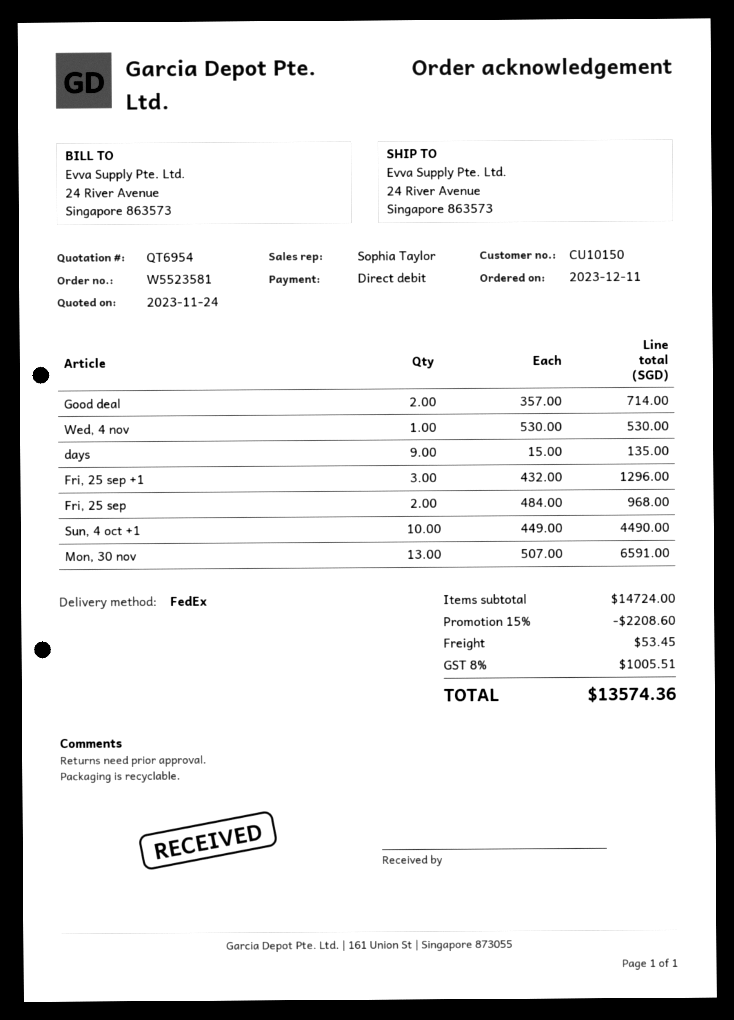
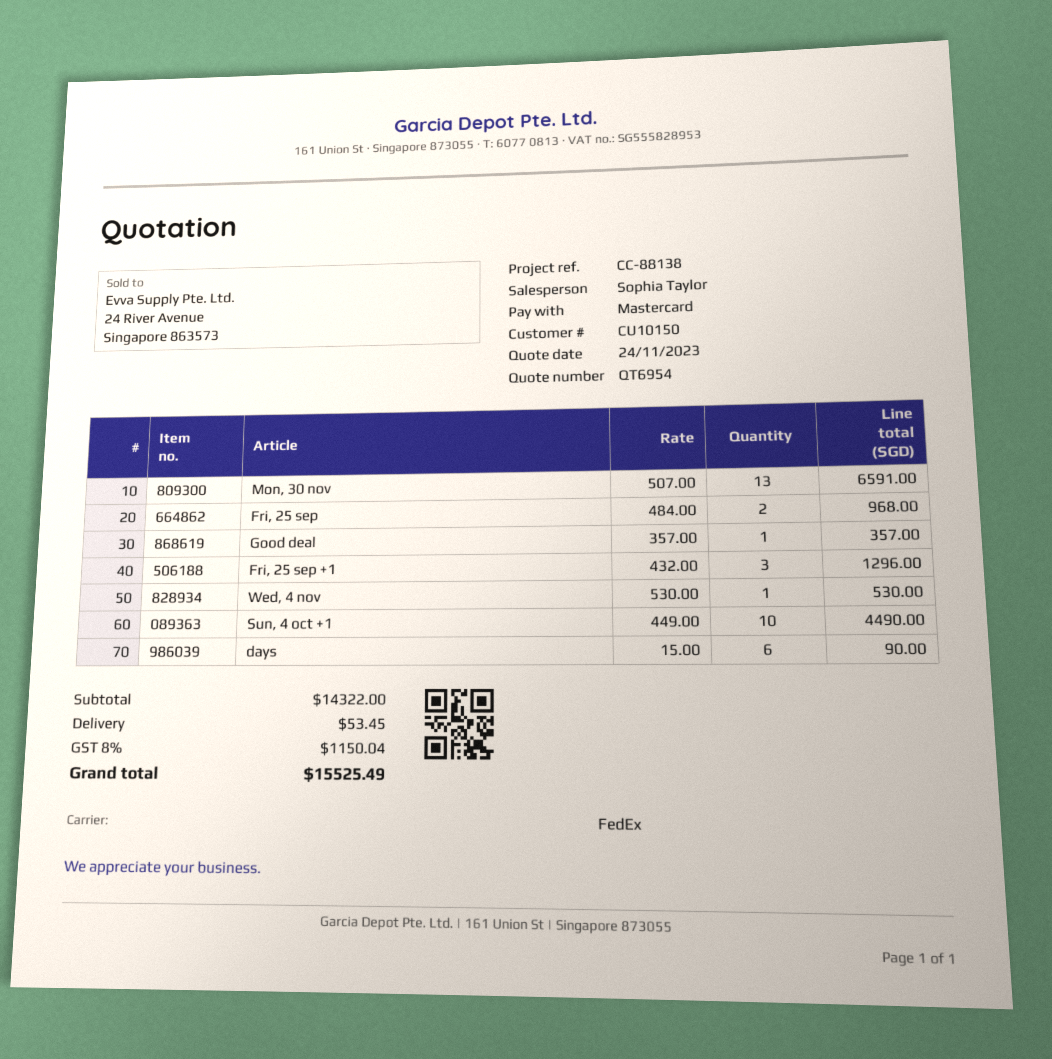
payment method: direct debit -> Mastercard
Good deal: 2 x 357.00 = 714.00 -> 1 x 357.00 = 357.00
days: 9 x 15.00 = 135.00 -> 6 x 15.00 = 90.00
subtotal: 14724.00 -> 14322.00
discount: 15% = 2208.60 -> none
tax: 8% = 1005.51 -> 8% = 1150.04
total: 13574.36 -> 15525.49

